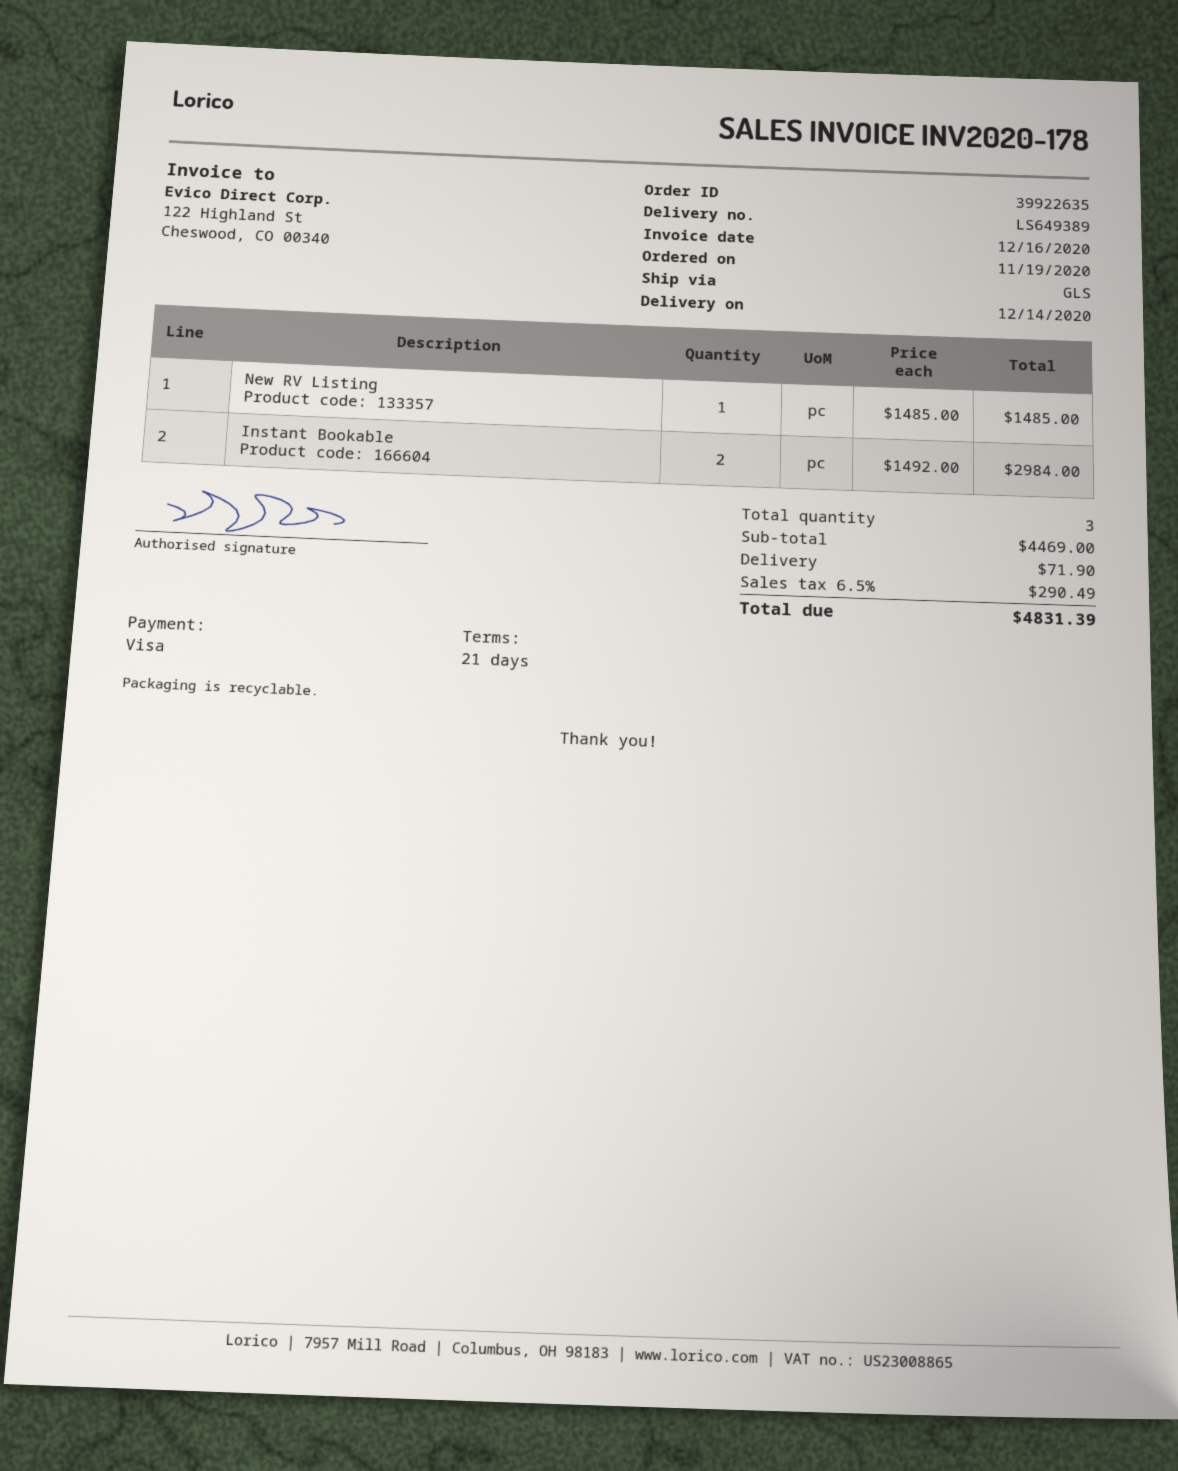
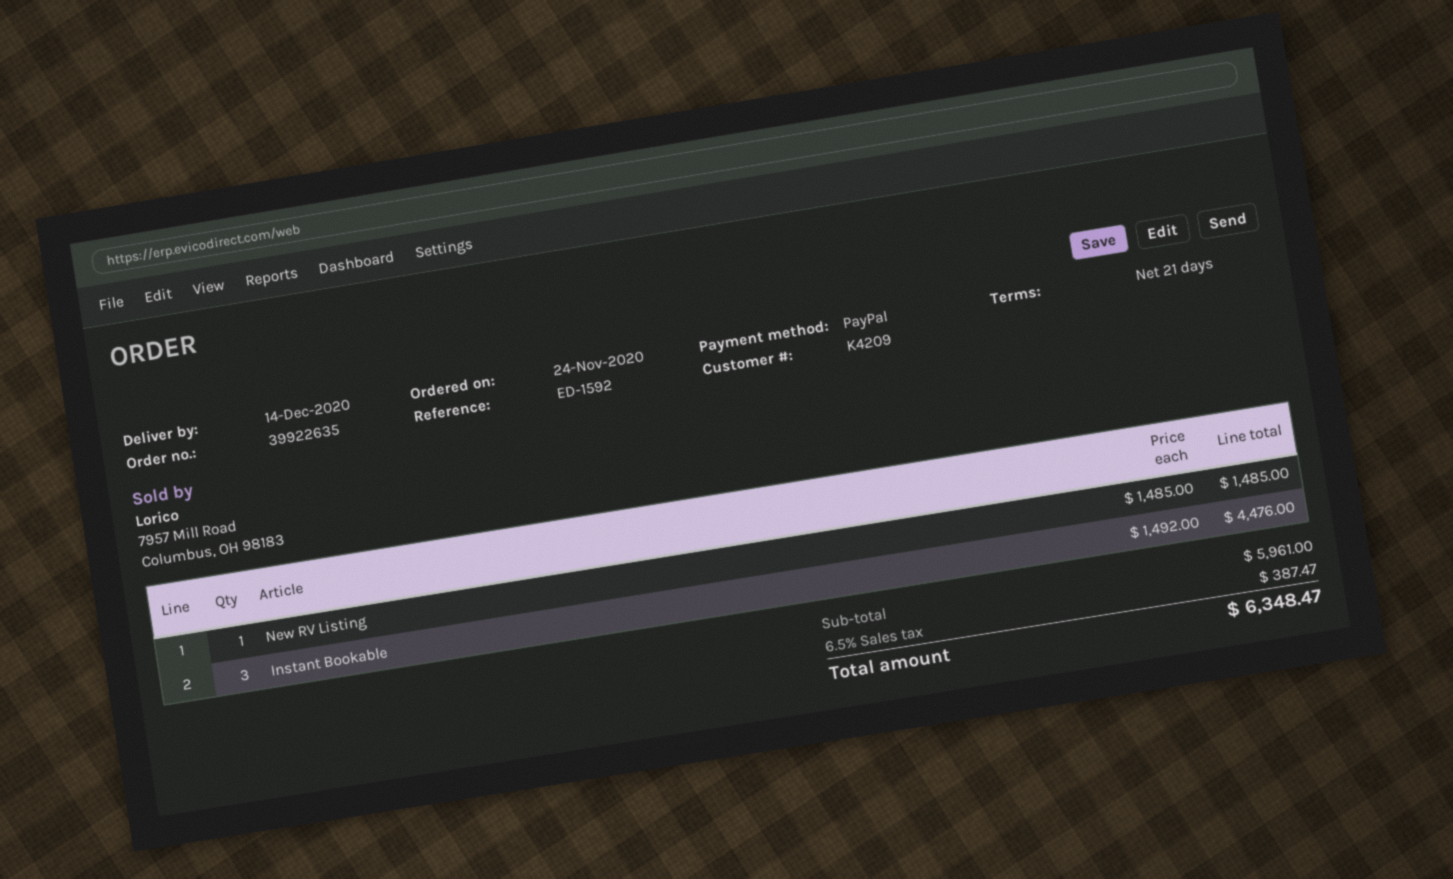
order date: 2020-11-19 -> 2020-11-24
payment method: Visa -> PayPal
Instant Bookable: 2 x 1492.00 = 2984.00 -> 3 x 1492.00 = 4476.00
subtotal: 4469.00 -> 5961.00
shipping: 71.90 -> none
tax: 6.5% = 290.49 -> 6.5% = 387.47
total: 4831.39 -> 6348.47

